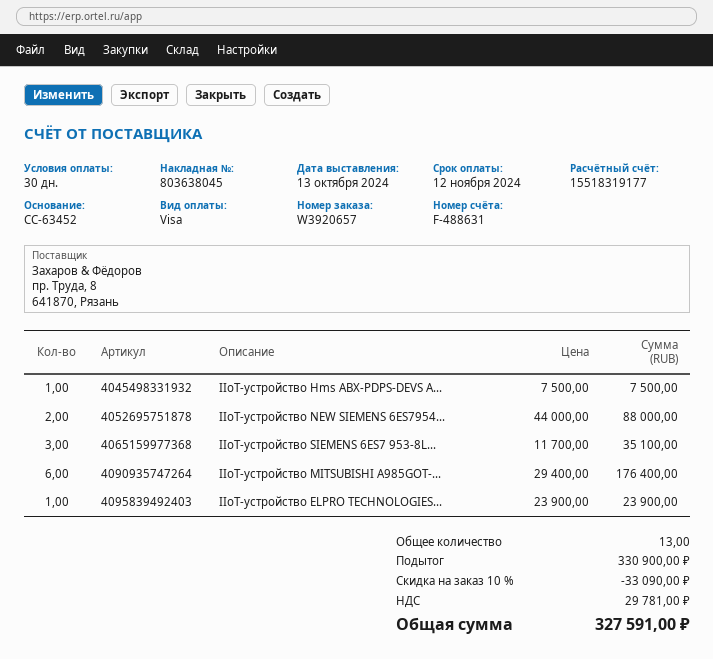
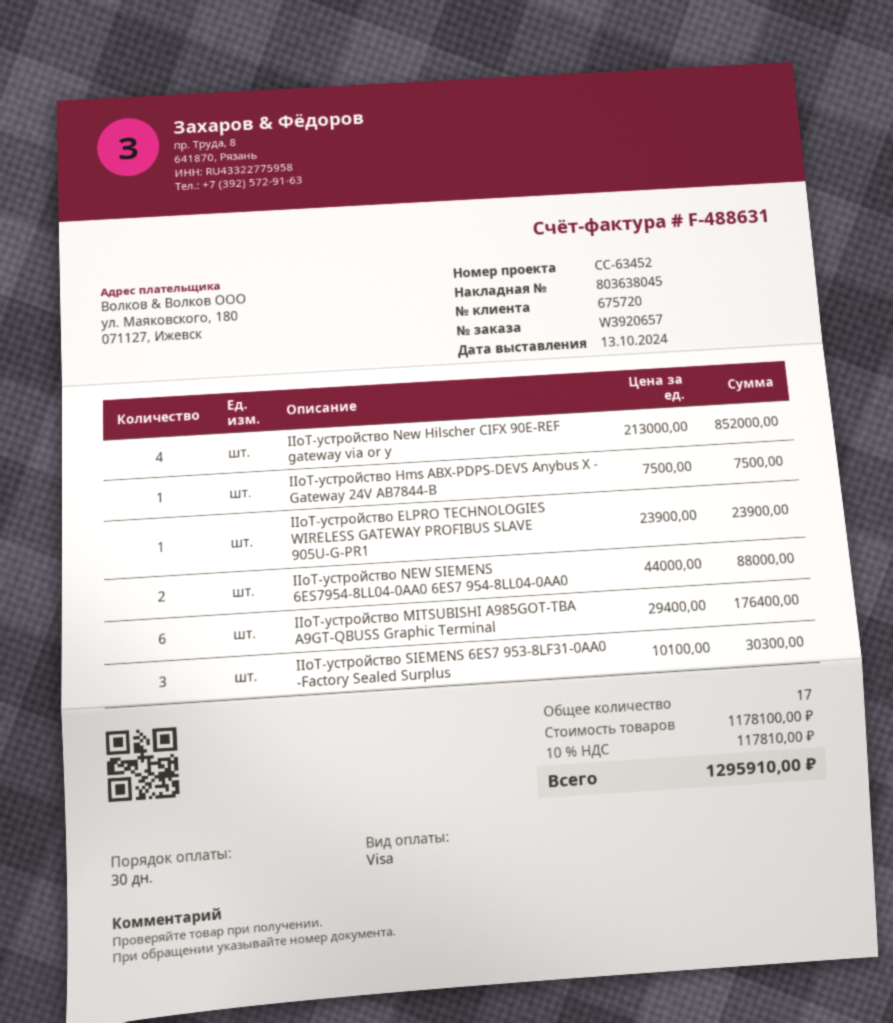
IIoT-устройство SIEMENS 6ES7 953-8L...: 3 x 11700.00 = 35100.00 -> 3 x 10100.00 = 30300.00
IIoT-устройство New Hilscher CIFX 90E-REF gateway via or y: none -> 4 x 213000.00 = 852000.00
total quantity: 13 -> 17
subtotal: 330900.00 -> 1178100.00
discount: 10% = 33090.00 -> none
tax: 29781.00 -> 117810.00
total: 327591.00 -> 1295910.00

